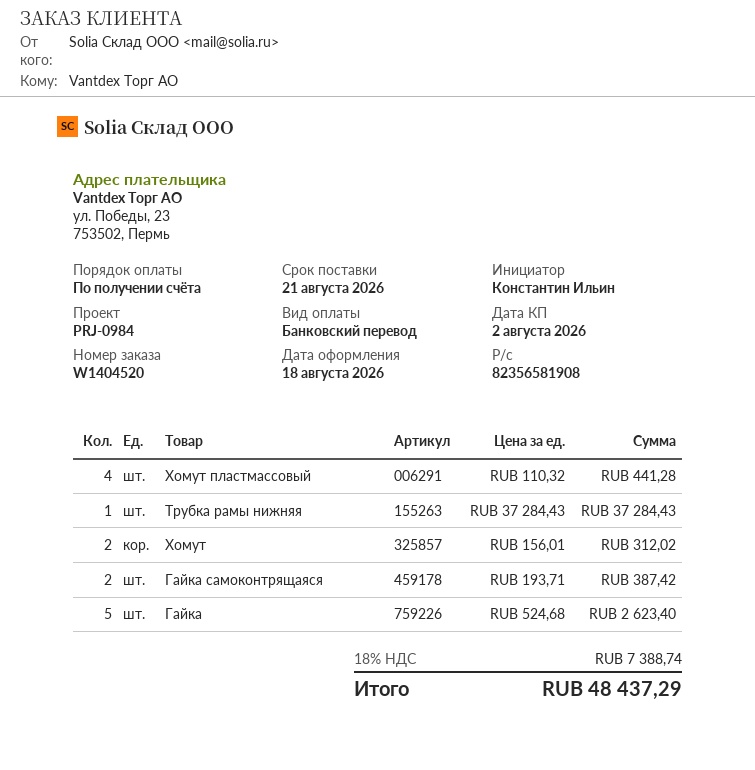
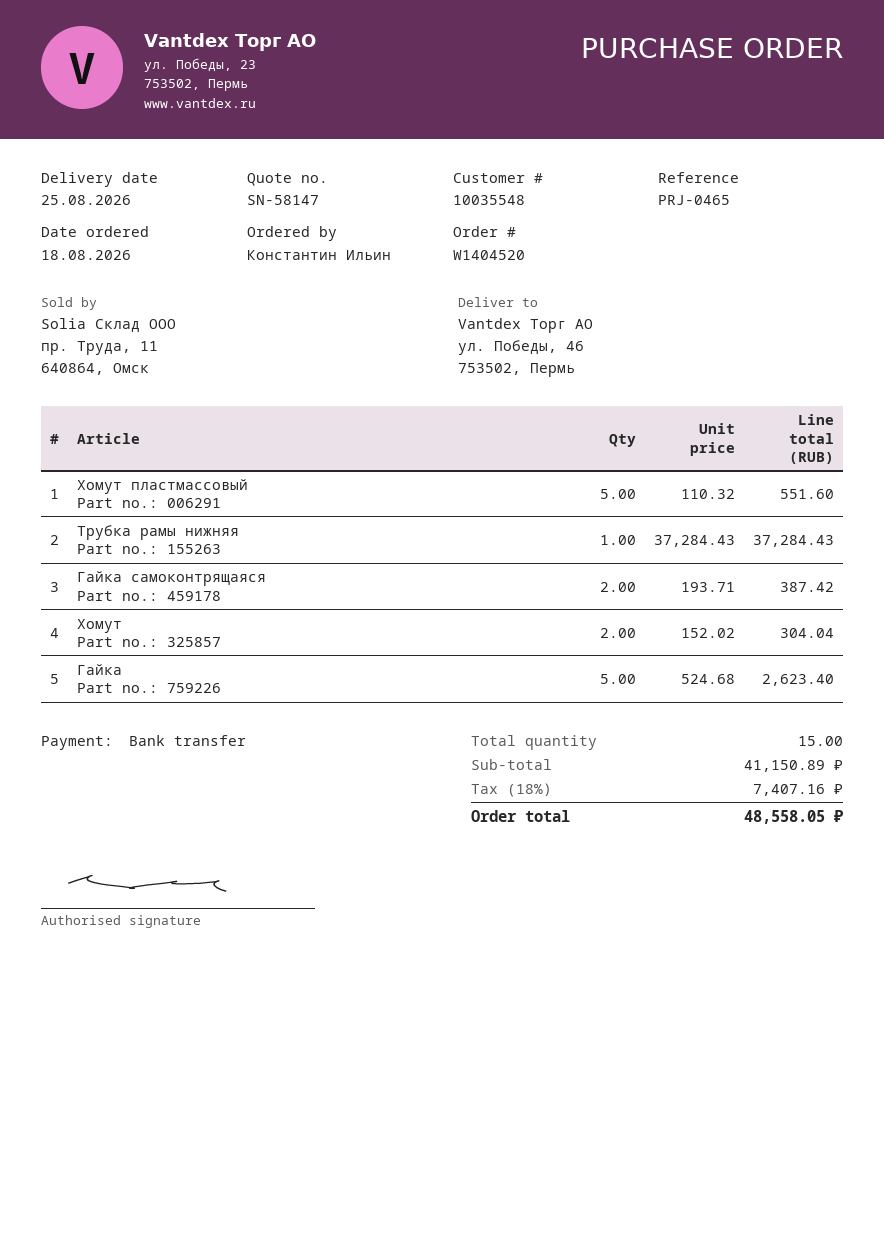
delivery date: 2026-08-21 -> 2026-08-25
reference: PRJ-0984 -> PRJ-0465
Хомут пластмассовый: 4 x 110.32 = 441.28 -> 5 x 110.32 = 551.60
Хомут: 2 x 156.01 = 312.02 -> 2 x 152.02 = 304.04
tax: 18% = 7388.74 -> 18% = 7407.16
total: 48437.29 -> 48558.05

